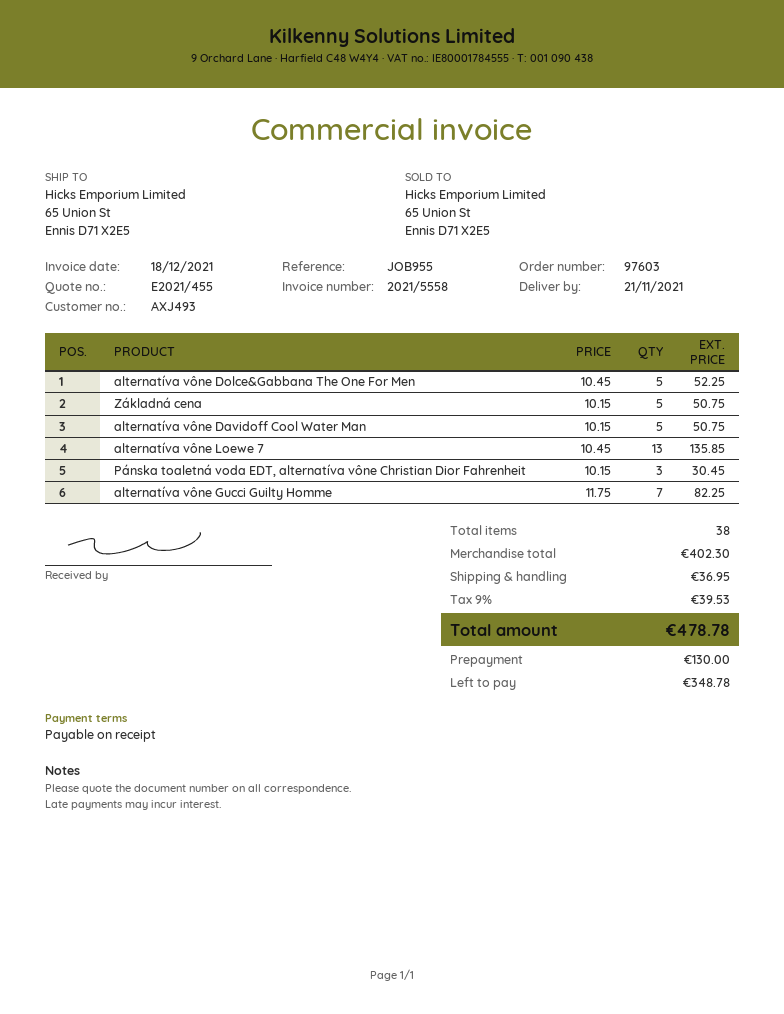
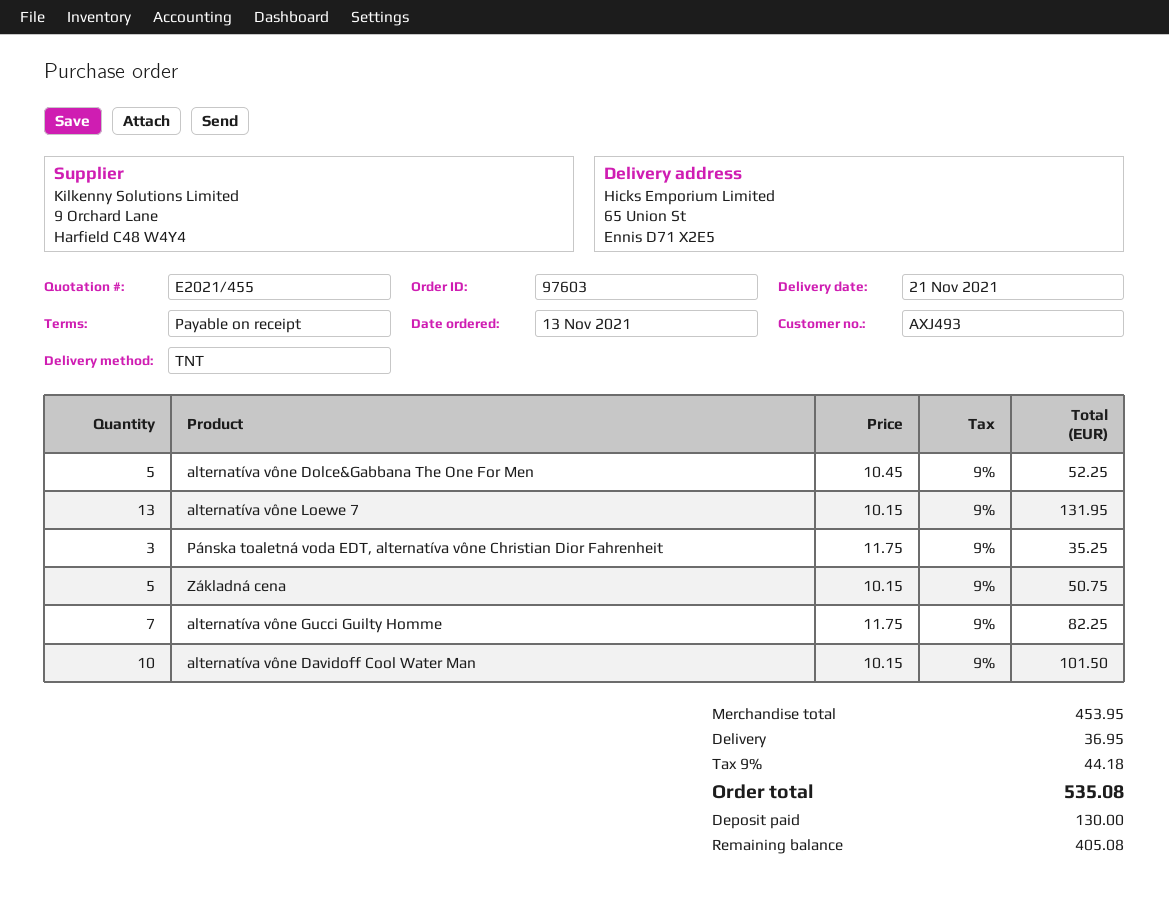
alternatíva vône Davidoff Cool Water Man: 5 x 10.15 = 50.75 -> 10 x 10.15 = 101.50
alternatíva vône Loewe 7: 13 x 10.45 = 135.85 -> 13 x 10.15 = 131.95
Pánska toaletná voda EDT, alternatíva vône Christian Dior Fahrenheit: 3 x 10.15 = 30.45 -> 3 x 11.75 = 35.25
subtotal: 402.30 -> 453.95
tax: 9% = 39.53 -> 9% = 44.18
total: 478.78 -> 535.08
balance: 348.78 -> 405.08

